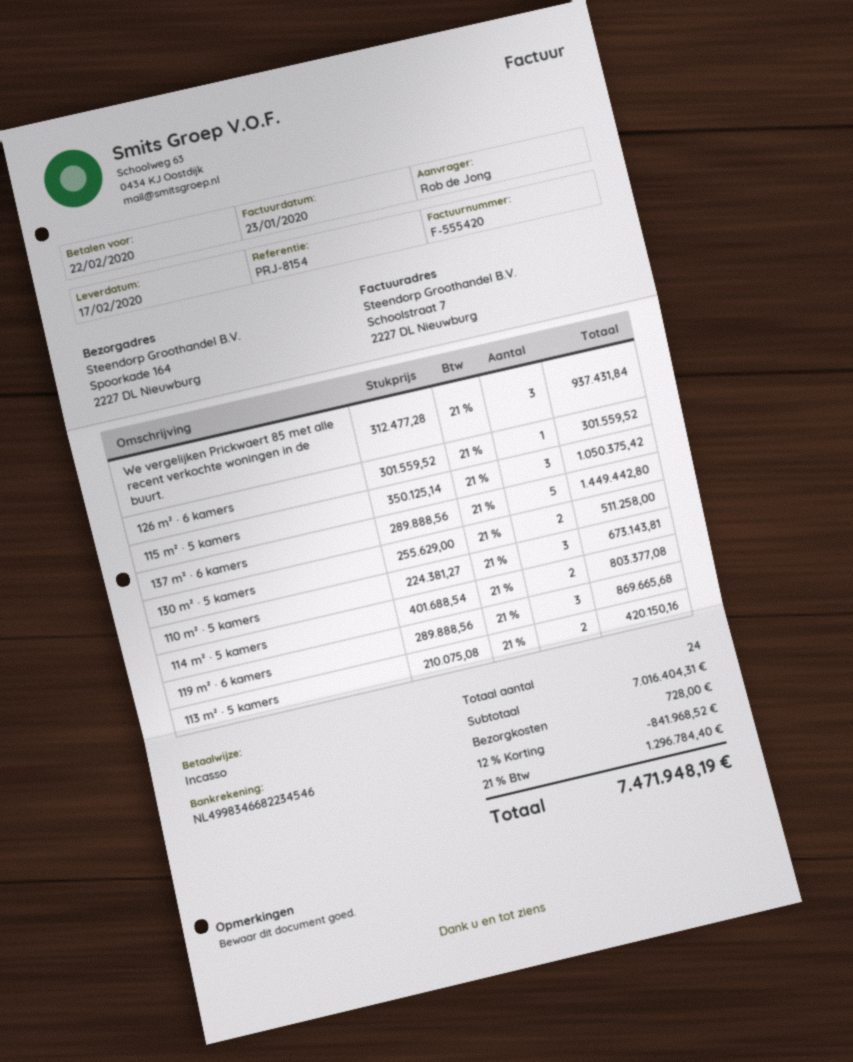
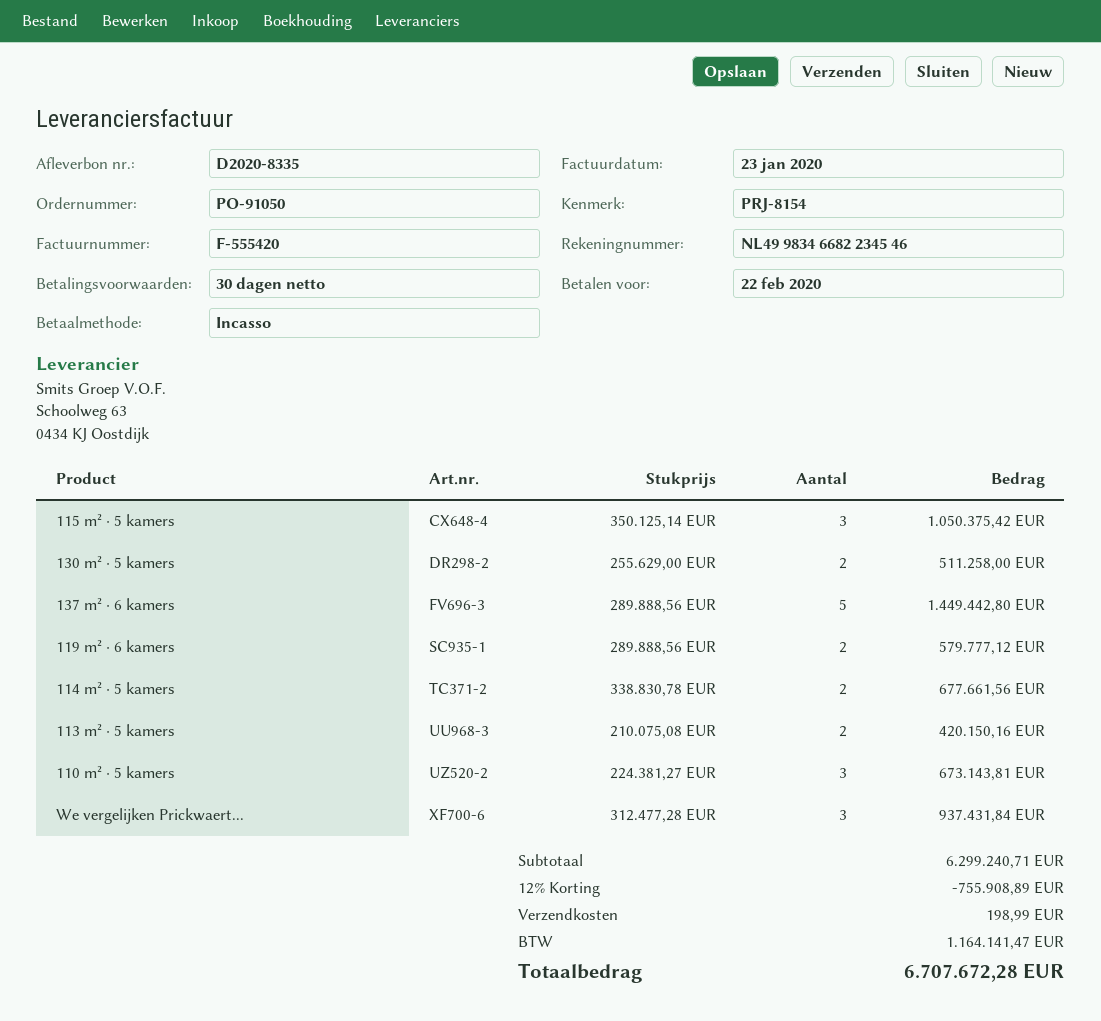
126 m² · 6 kamers: 1 x 301559.52 = 301559.52 -> none
114 m² · 5 kamers: 2 x 401688.54 = 803377.08 -> 2 x 338830.78 = 677661.56
119 m² · 6 kamers: 3 x 289888.56 = 869665.68 -> 2 x 289888.56 = 579777.12
subtotal: 7016404.31 -> 6299240.71
discount: 12% = 841968.52 -> 12% = 755908.89
shipping: 728.00 -> 198.99
tax: 1296784.40 -> 1164141.47
total: 7471948.19 -> 6707672.28

